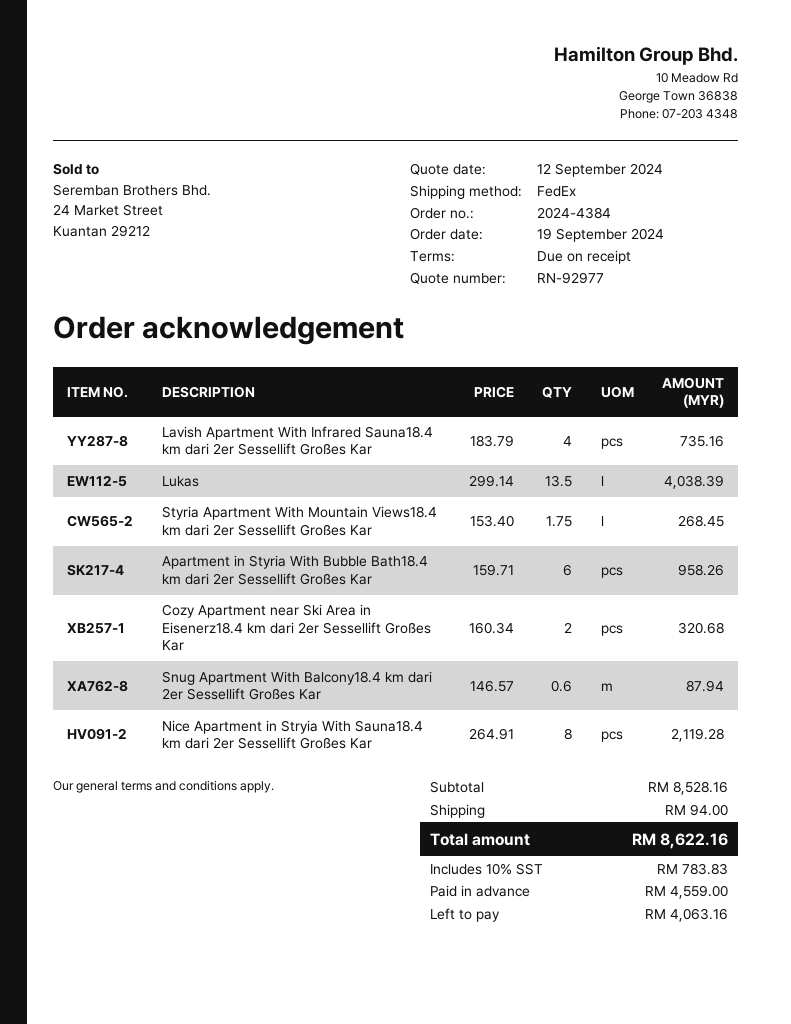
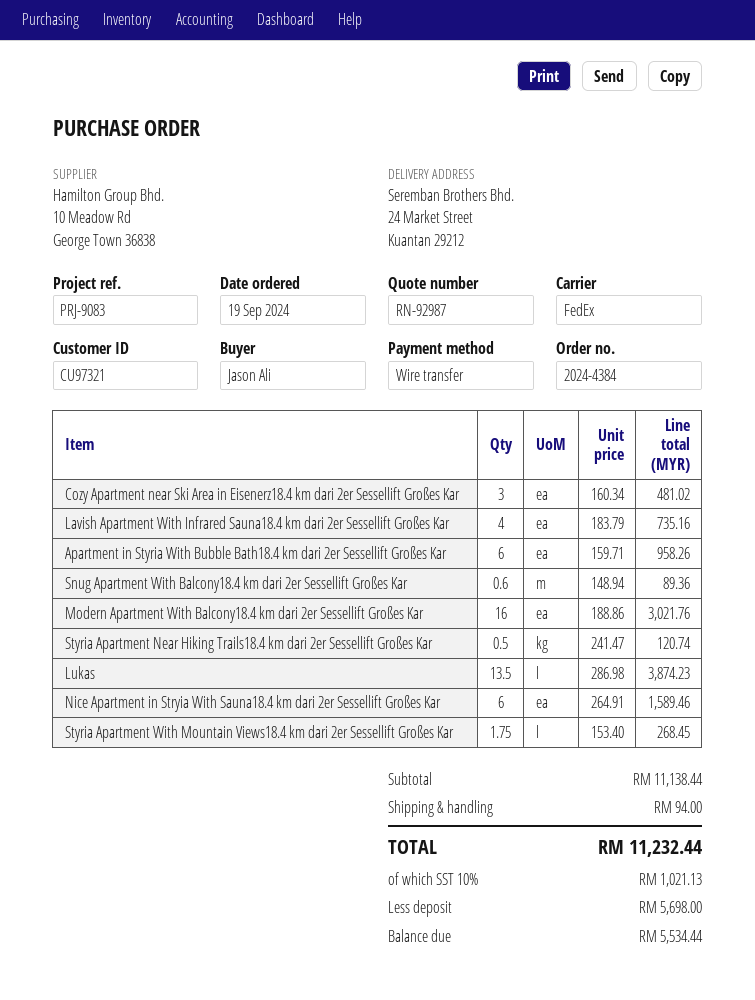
quote number: RN-92977 -> RN-92987
Lukas: 13.5 x 299.14 = 4038.39 -> 13.5 x 286.98 = 3874.23
Cozy Apartment near Ski Area in Eisenerz18.4 km dari 2er Sessellift Großes Kar: 2 x 160.34 = 320.68 -> 3 x 160.34 = 481.02
Snug Apartment With Balcony18.4 km dari 2er Sessellift Großes Kar: 0.6 x 146.57 = 87.94 -> 0.6 x 148.94 = 89.36
Nice Apartment in Stryia With Sauna18.4 km dari 2er Sessellift Großes Kar: 8 x 264.91 = 2119.28 -> 6 x 264.91 = 1589.46
Modern Apartment With Balcony18.4 km dari 2er Sessellift Großes Kar: none -> 16 x 188.86 = 3021.76
Styria Apartment Near Hiking Trails18.4 km dari 2er Sessellift Großes Kar: none -> 0.5 x 241.47 = 120.74
subtotal: 8528.16 -> 11138.44
tax: 10% = 783.83 -> 10% = 1021.13
total: 8622.16 -> 11232.44
deposit: 4559.00 -> 5698.00
balance: 4063.16 -> 5534.44

